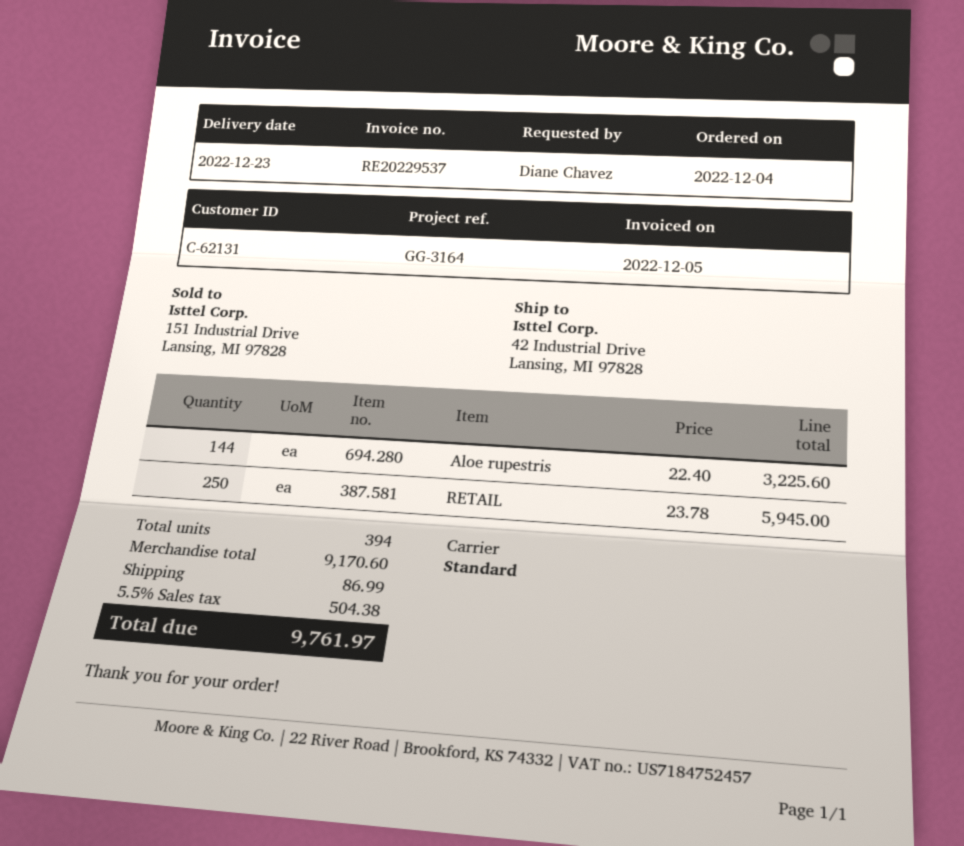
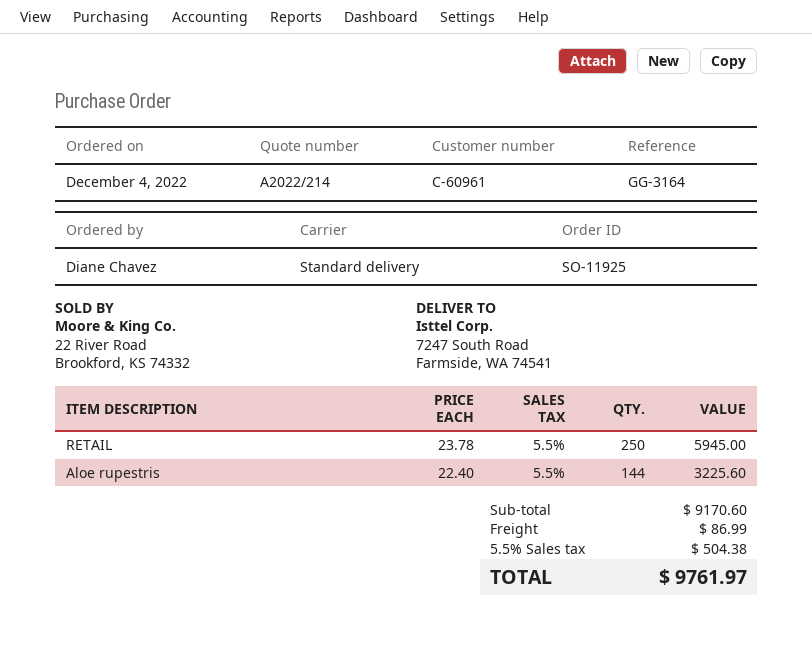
customer number: C-62131 -> C-60961
ship to: 42 Industrial Drive, Lansing, MI 97828 -> 7247 South Road, Farmside, WA 74541

